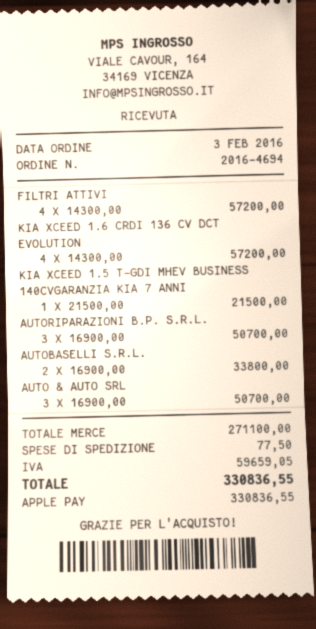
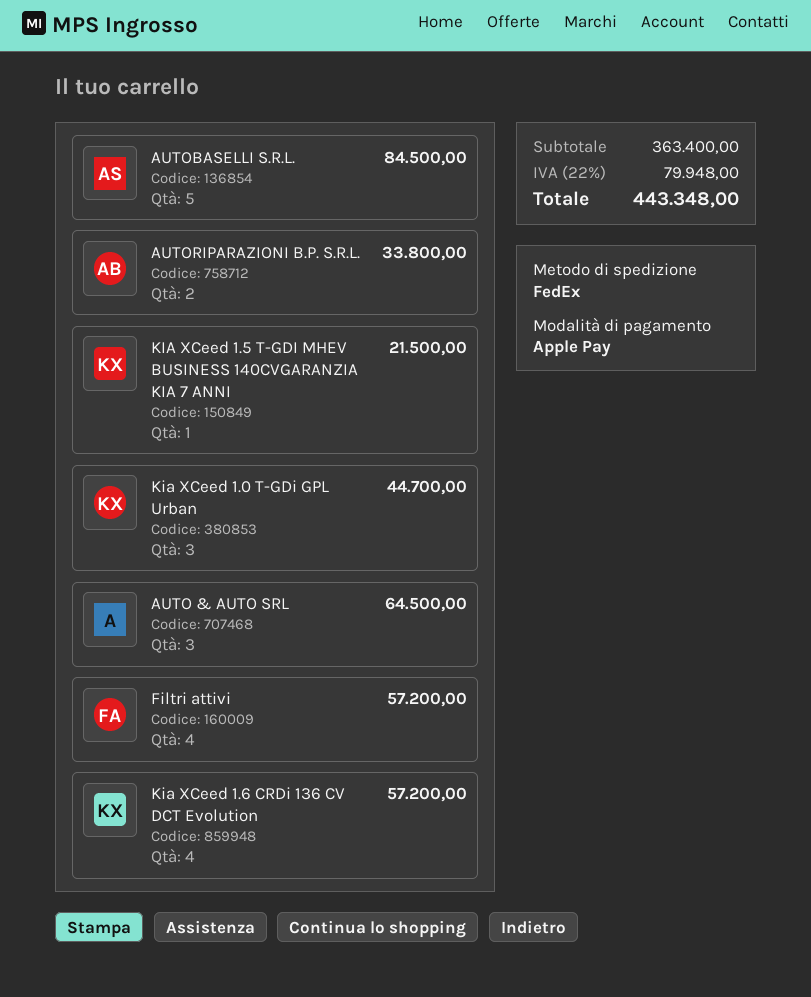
AUTORIPARAZIONI B.P. S.R.L.: 3 for 50700.00 -> 2 for 33800.00
AUTOBASELLI S.R.L.: 2 for 33800.00 -> 5 for 84500.00
AUTO & AUTO SRL: 3 for 50700.00 -> 3 for 64500.00
Kia XCeed 1.0 T-GDi GPL Urban: none -> 3 for 44700.00
subtotal: 271100.00 -> 363400.00
shipping: 77.50 -> none
tax: 59659.05 -> 79948.00
total: 330836.55 -> 443348.00

